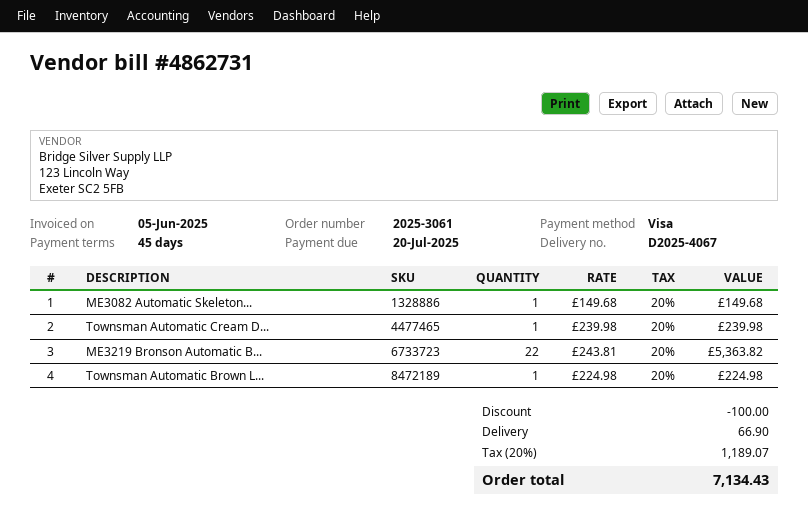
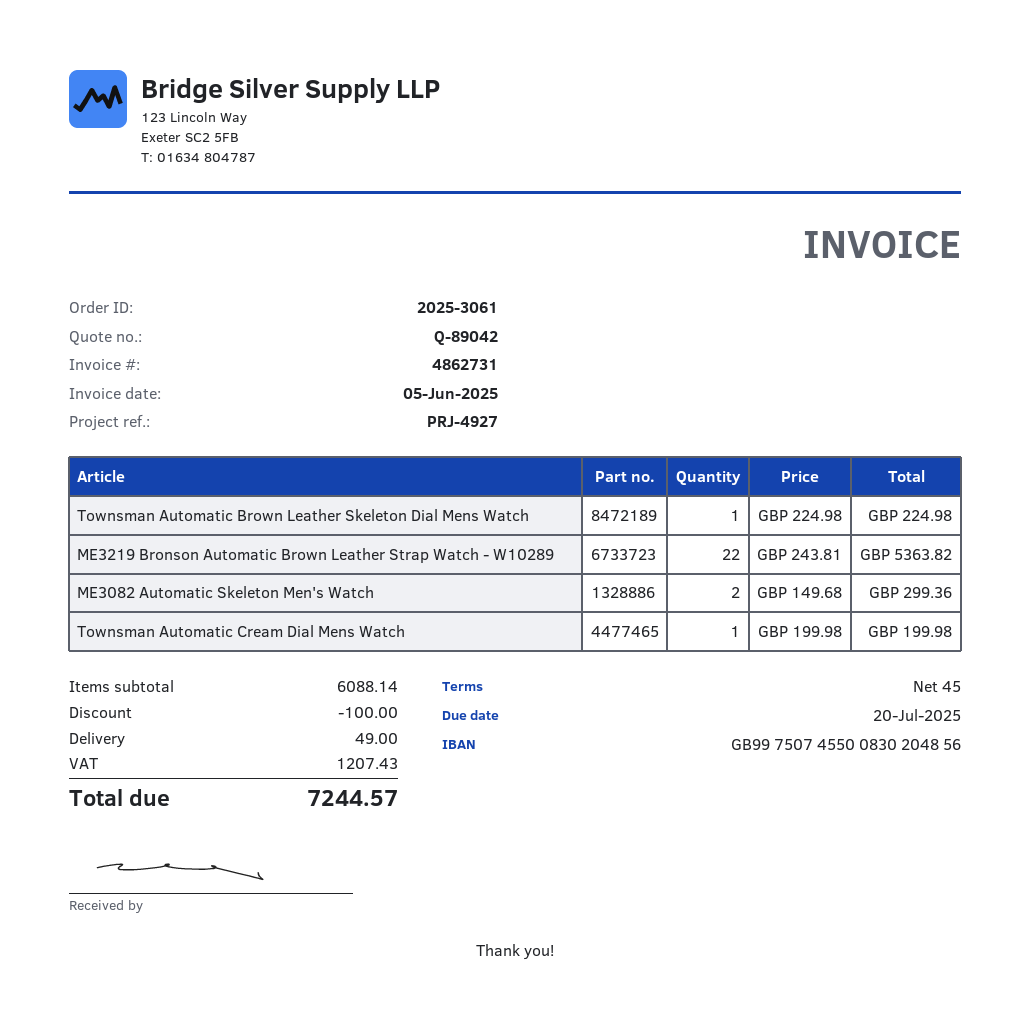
ME3082 Automatic Skeleton...: 1 x 149.68 = 149.68 -> 2 x 149.68 = 299.36
Townsman Automatic Cream D...: 1 x 239.98 = 239.98 -> 1 x 199.98 = 199.98
shipping: 66.90 -> 49.00
tax: 1189.07 -> 1207.43
total: 7134.43 -> 7244.57

